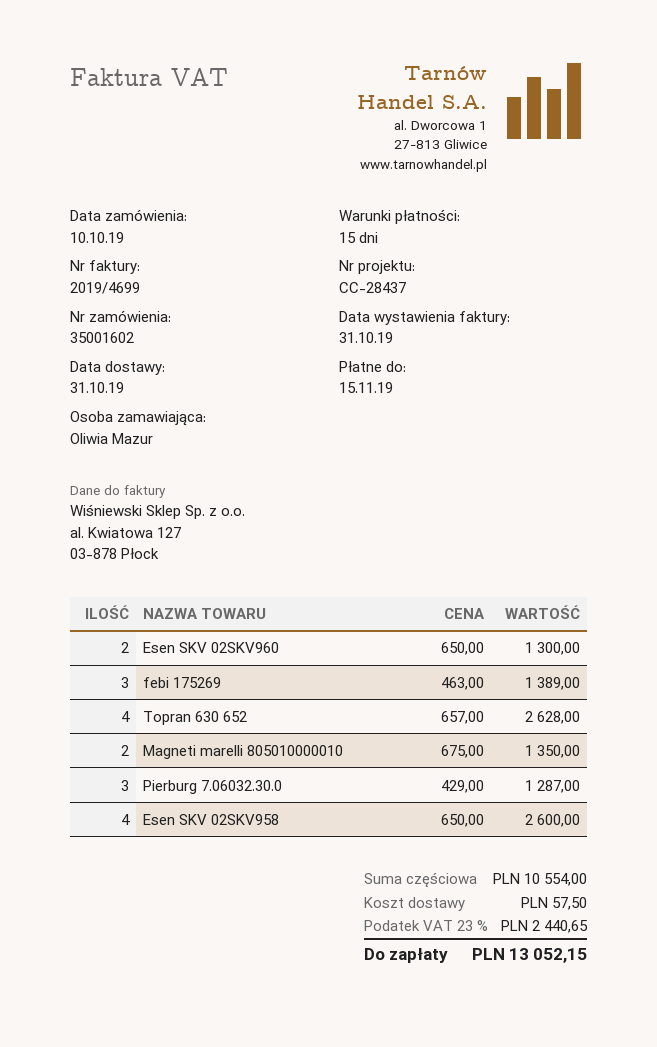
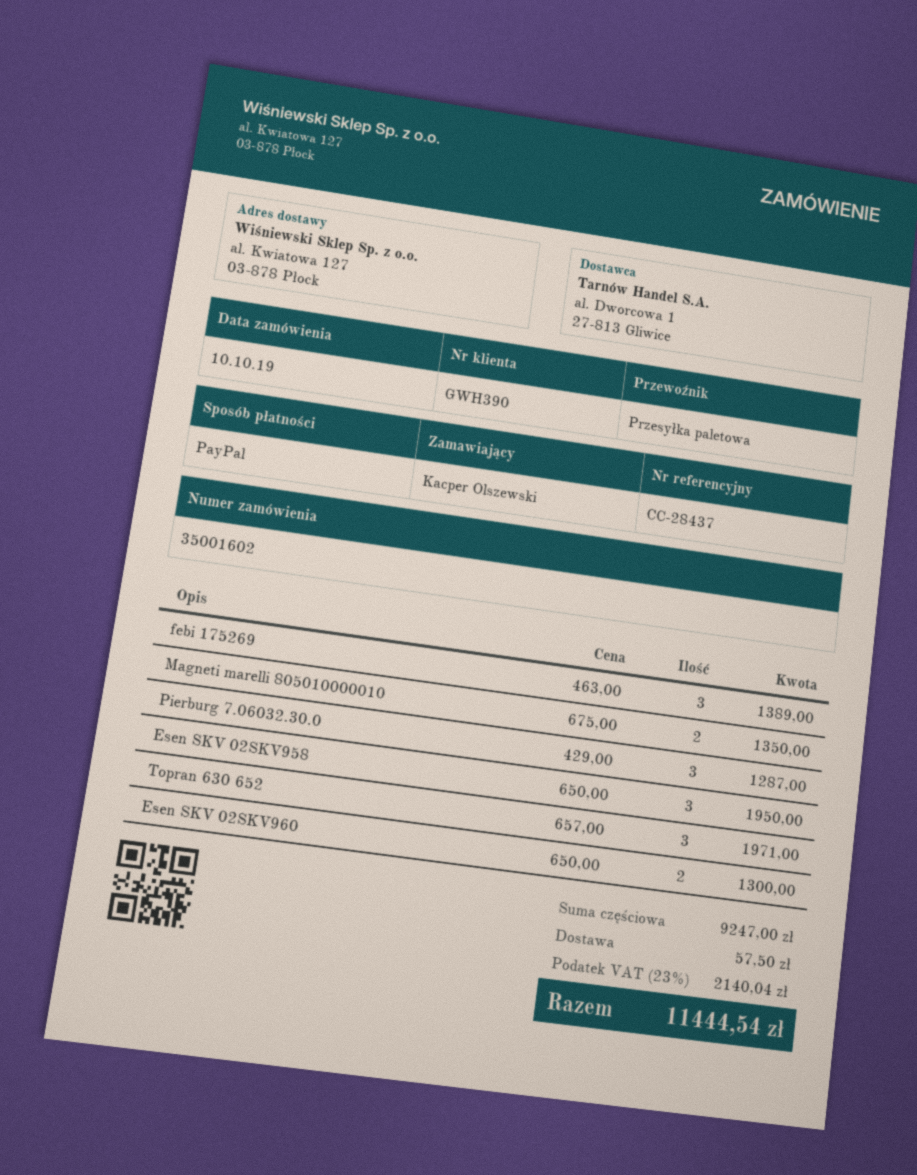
ordered by: Oliwia Mazur -> Kacper Olszewski
Topran 630 652: 4 x 657.00 = 2628.00 -> 3 x 657.00 = 1971.00
Esen SKV 02SKV958: 4 x 650.00 = 2600.00 -> 3 x 650.00 = 1950.00
subtotal: 10554.00 -> 9247.00
tax: 23% = 2440.65 -> 23% = 2140.04
total: 13052.15 -> 11444.54

